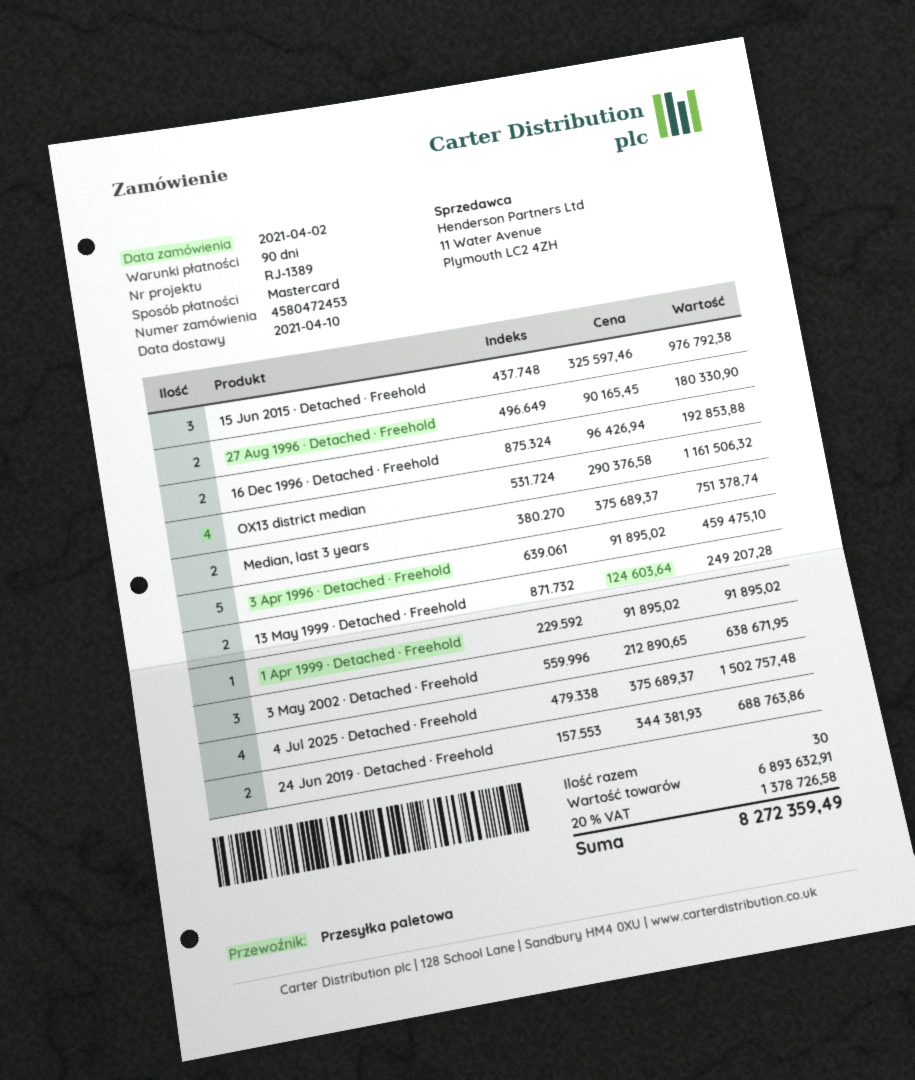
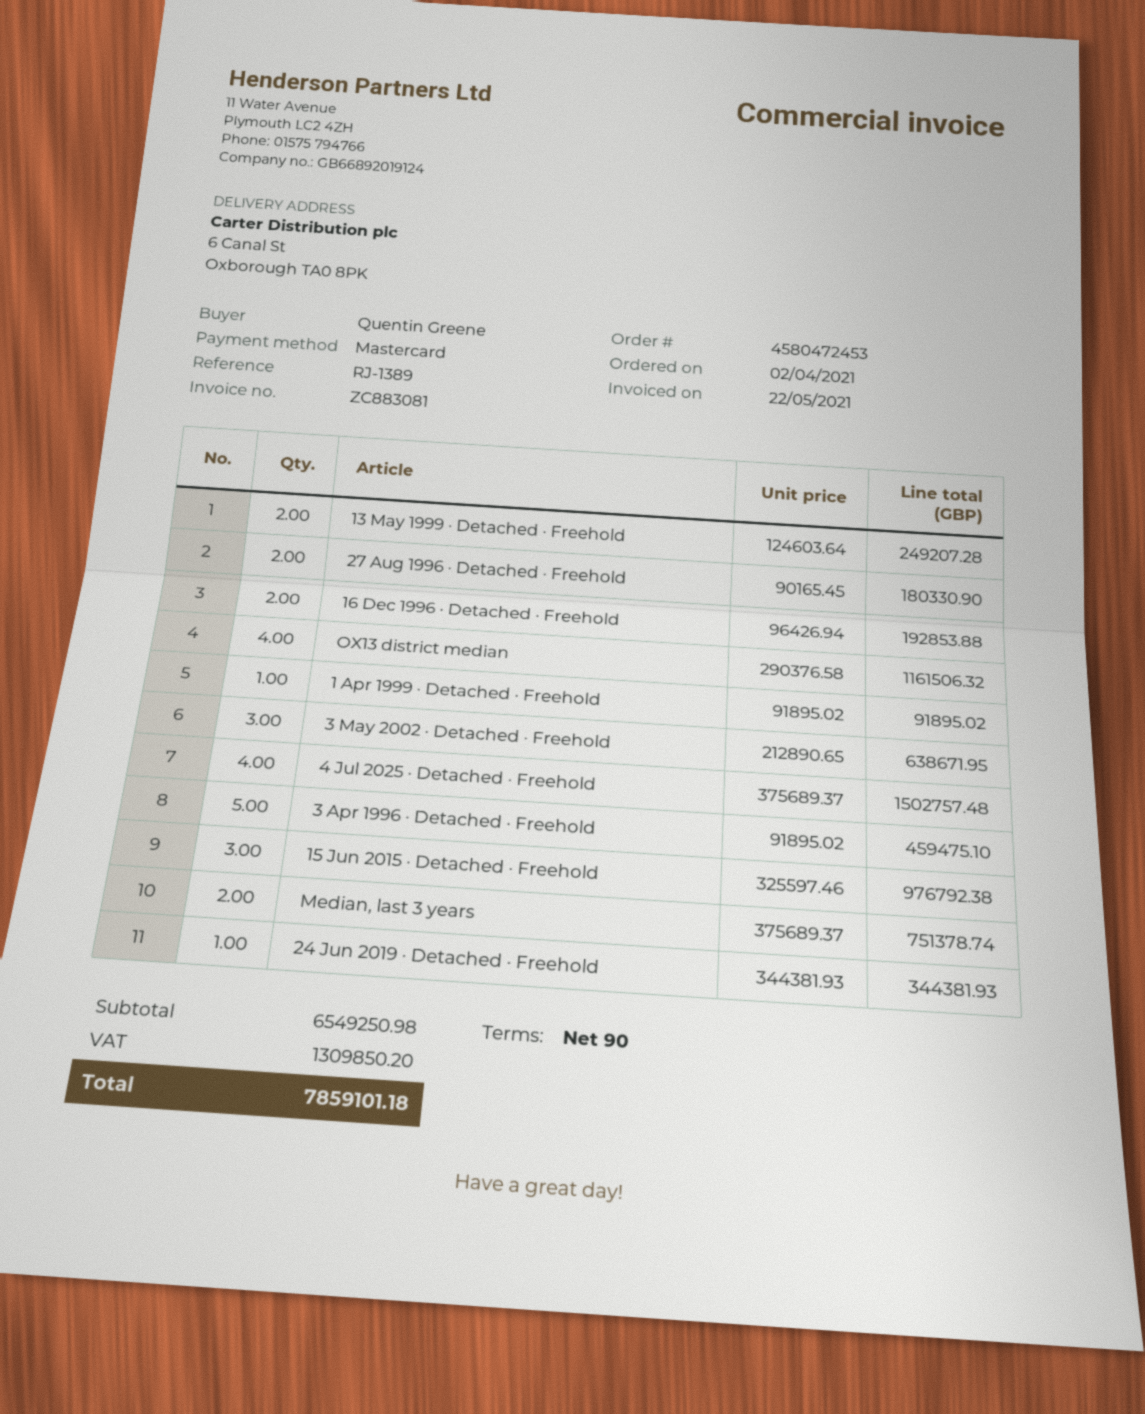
24 Jun 2019 · Detached · Freehold: 2 x 344381.93 = 688763.86 -> 1 x 344381.93 = 344381.93
subtotal: 6893632.91 -> 6549250.98
tax: 1378726.58 -> 1309850.20
total: 8272359.49 -> 7859101.18

